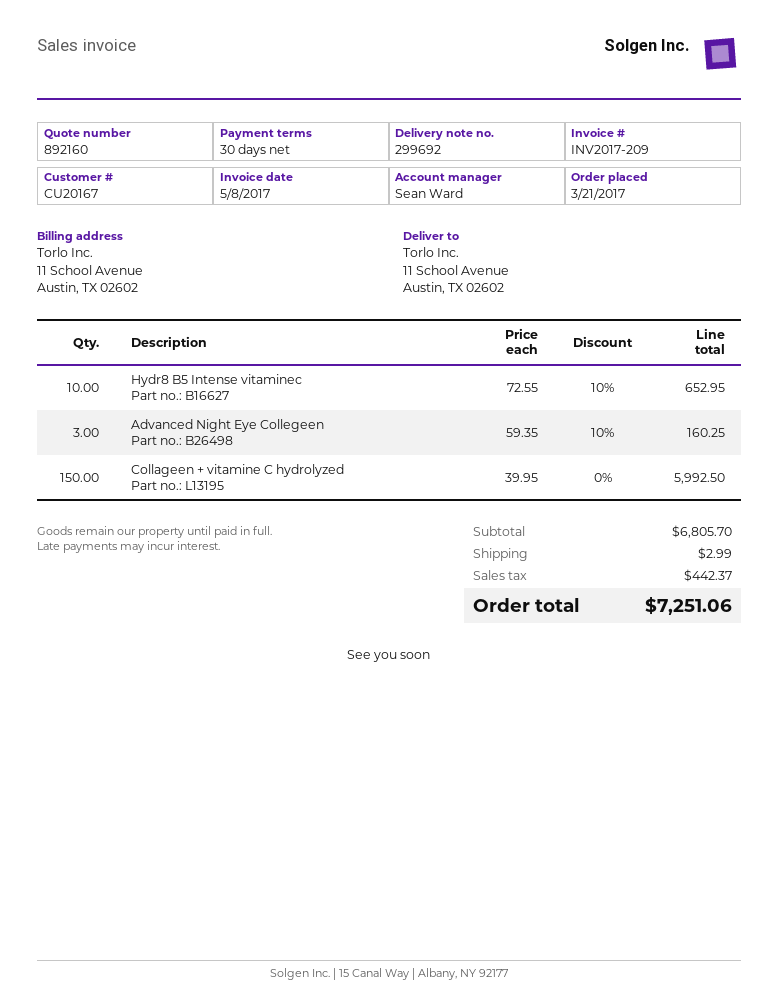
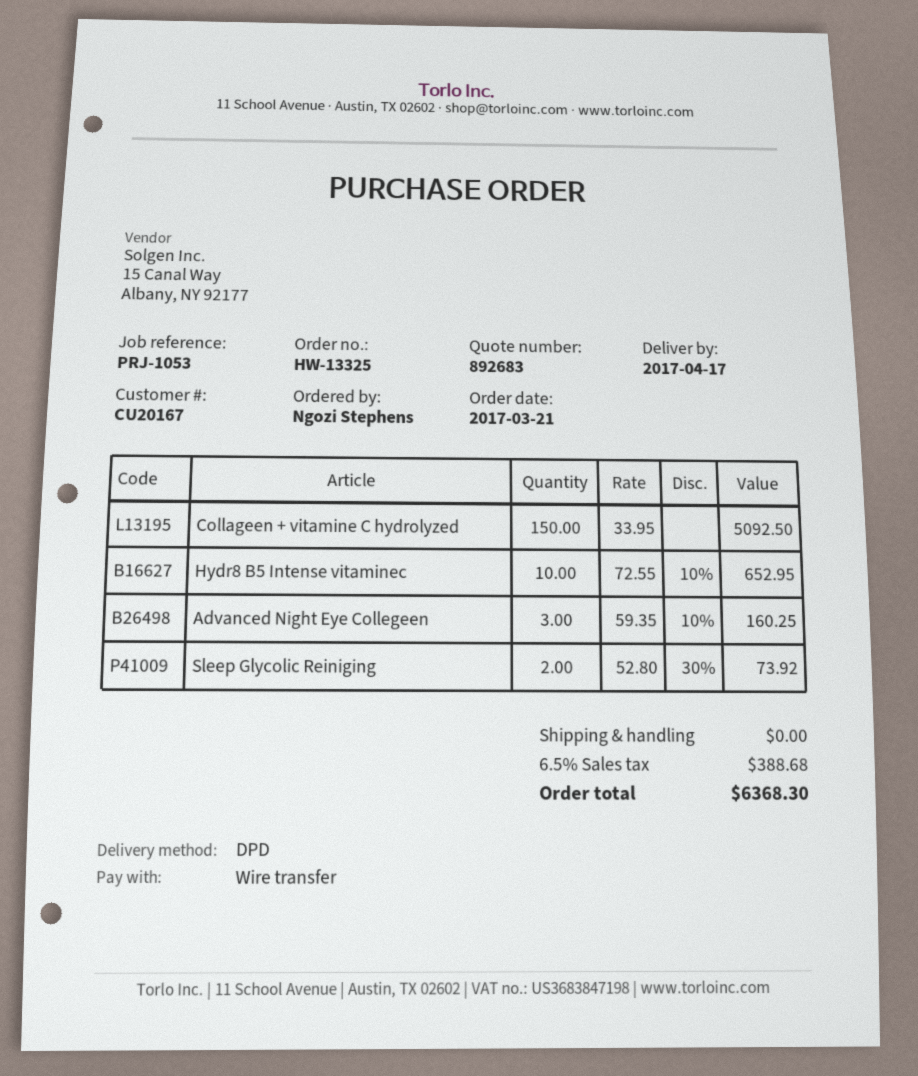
quote number: 892160 -> 892683
Collageen + vitamine C hydrolyzed: 150 x 39.95 = 5992.50 -> 150 x 33.95 = 5092.50
Sleep Glycolic Reiniging: none -> 2 x 52.80 - 30% = 73.92
shipping: 2.99 -> 0.00
tax: 442.37 -> 388.68
total: 7251.06 -> 6368.30

